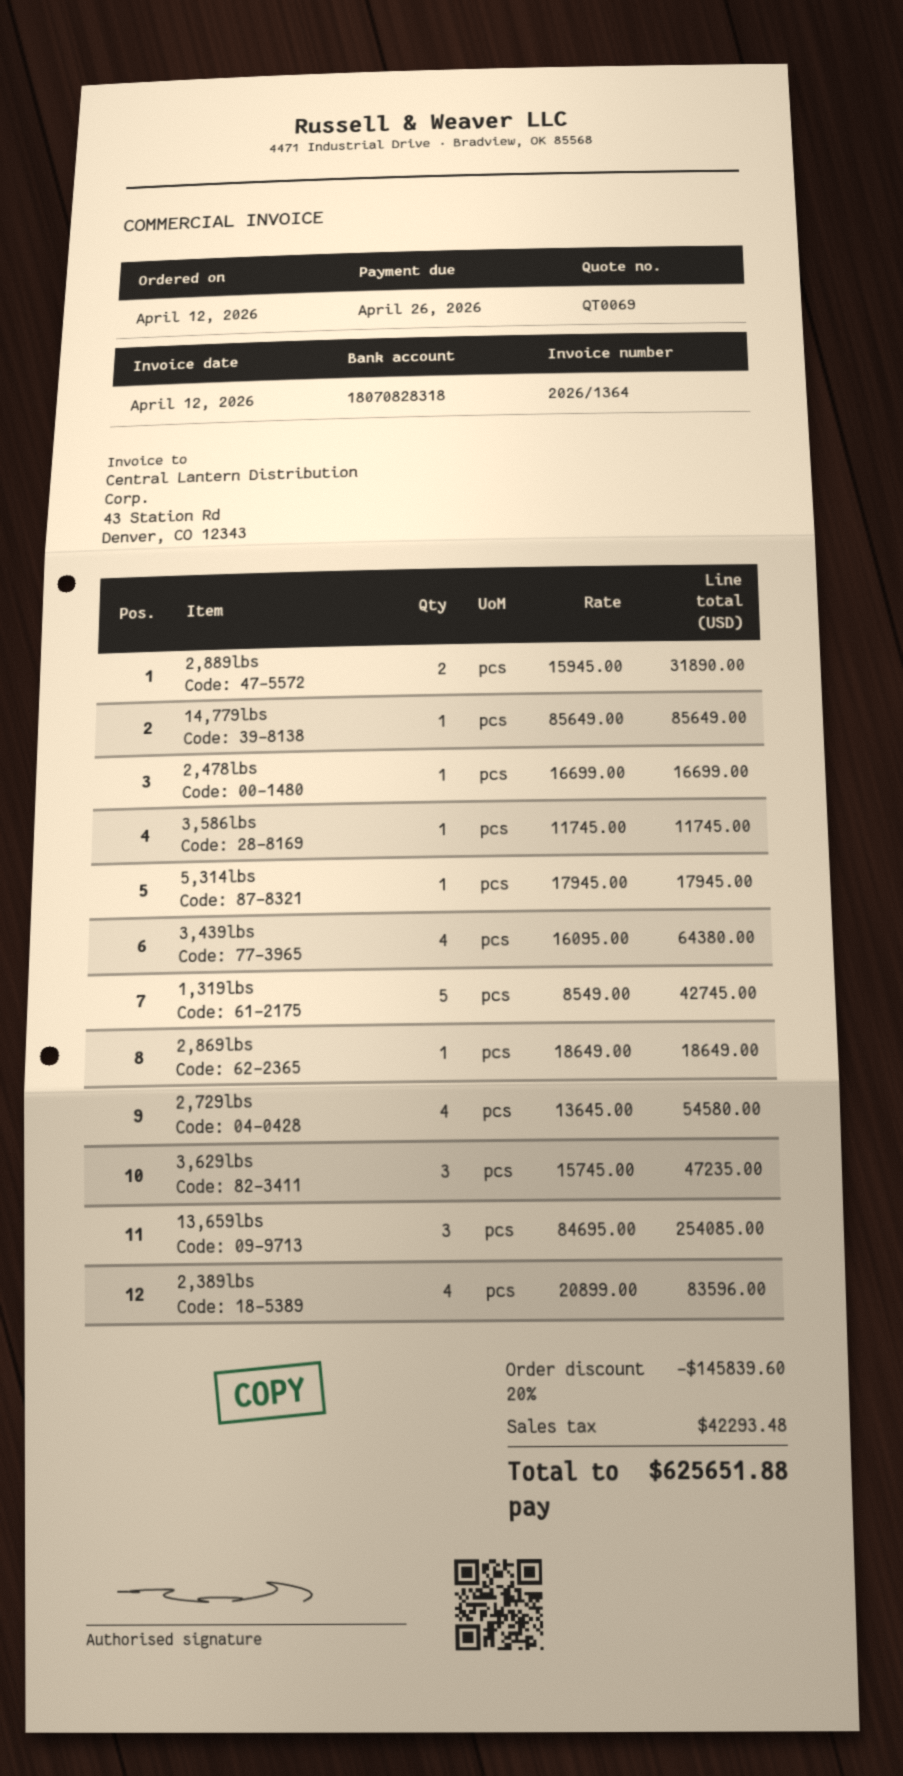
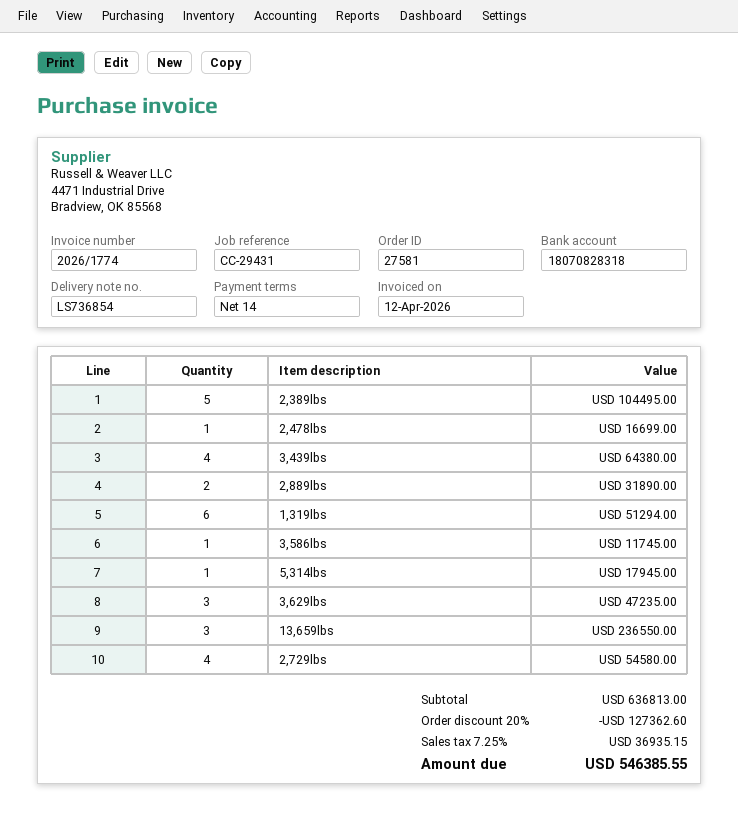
invoice number: 2026/1364 -> 2026/1774
14,779lbs: 1 for 85649.00 -> none
1,319lbs: 5 for 42745.00 -> 6 for 51294.00
2,869lbs: 1 for 18649.00 -> none
13,659lbs: 3 for 254085.00 -> 3 for 236550.00
2,389lbs: 4 for 83596.00 -> 5 for 104495.00
discount: 20% = 145839.60 -> 20% = 127362.60
tax: 42293.48 -> 36935.15
total: 625651.88 -> 546385.55

